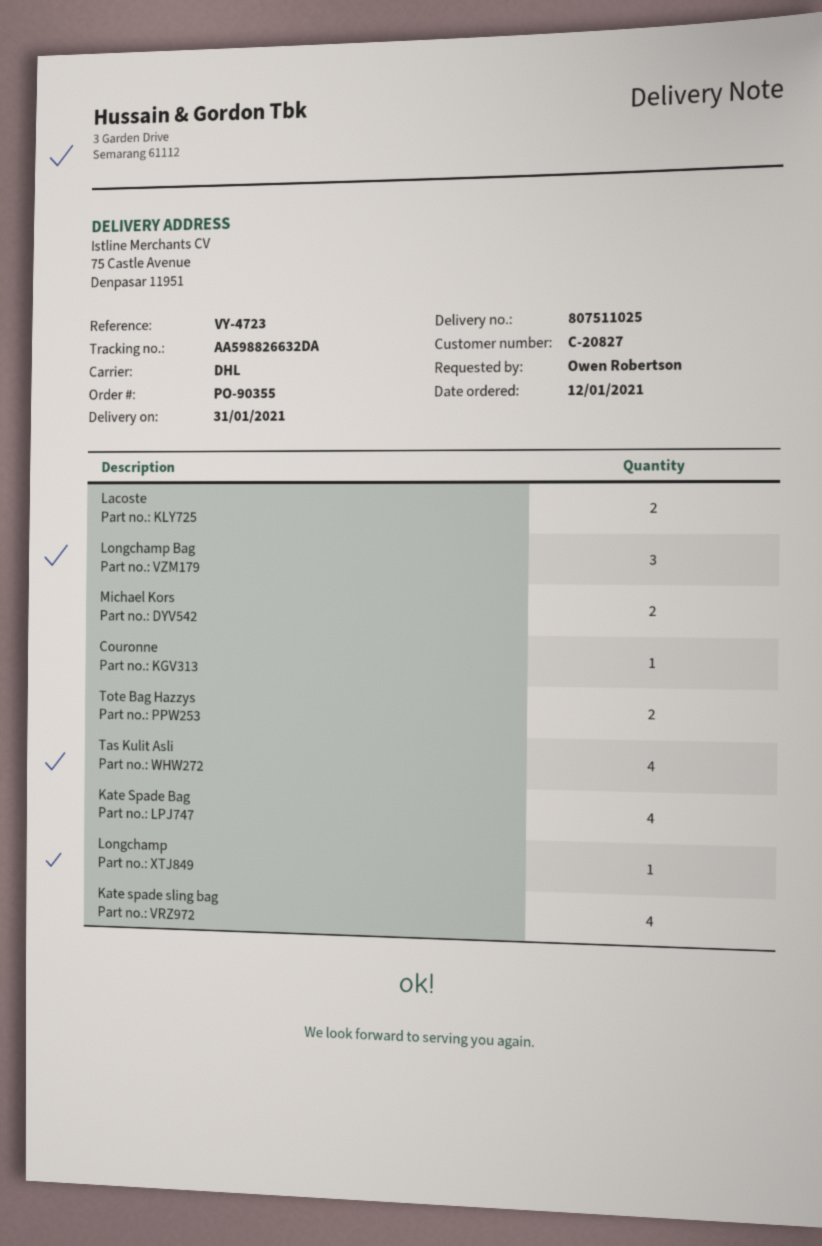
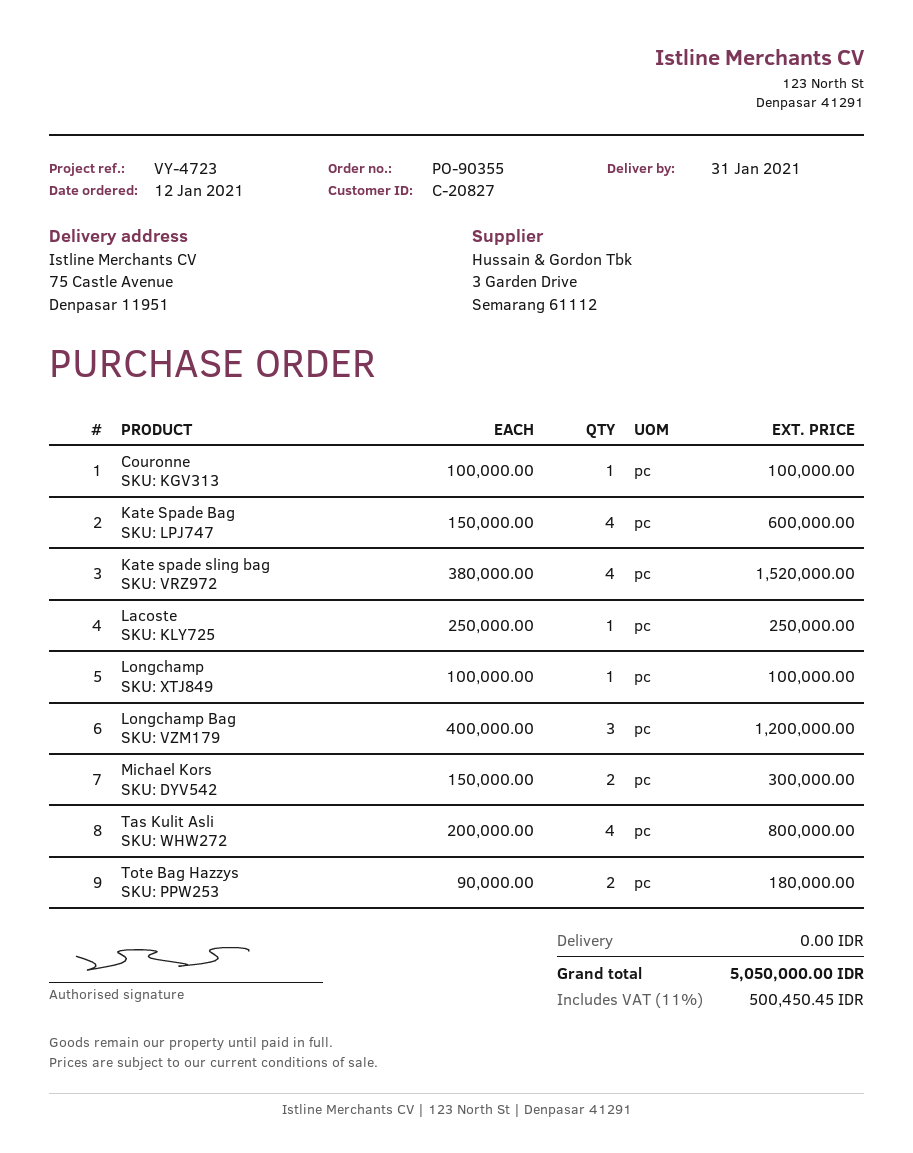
Lacoste: 2 -> 1

